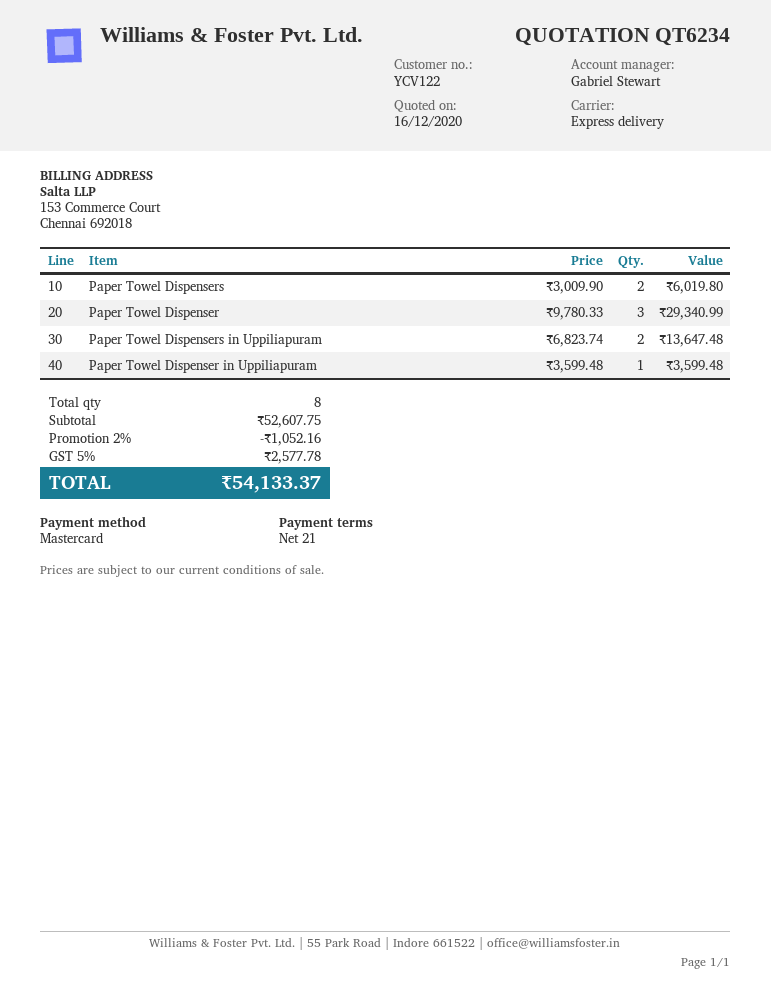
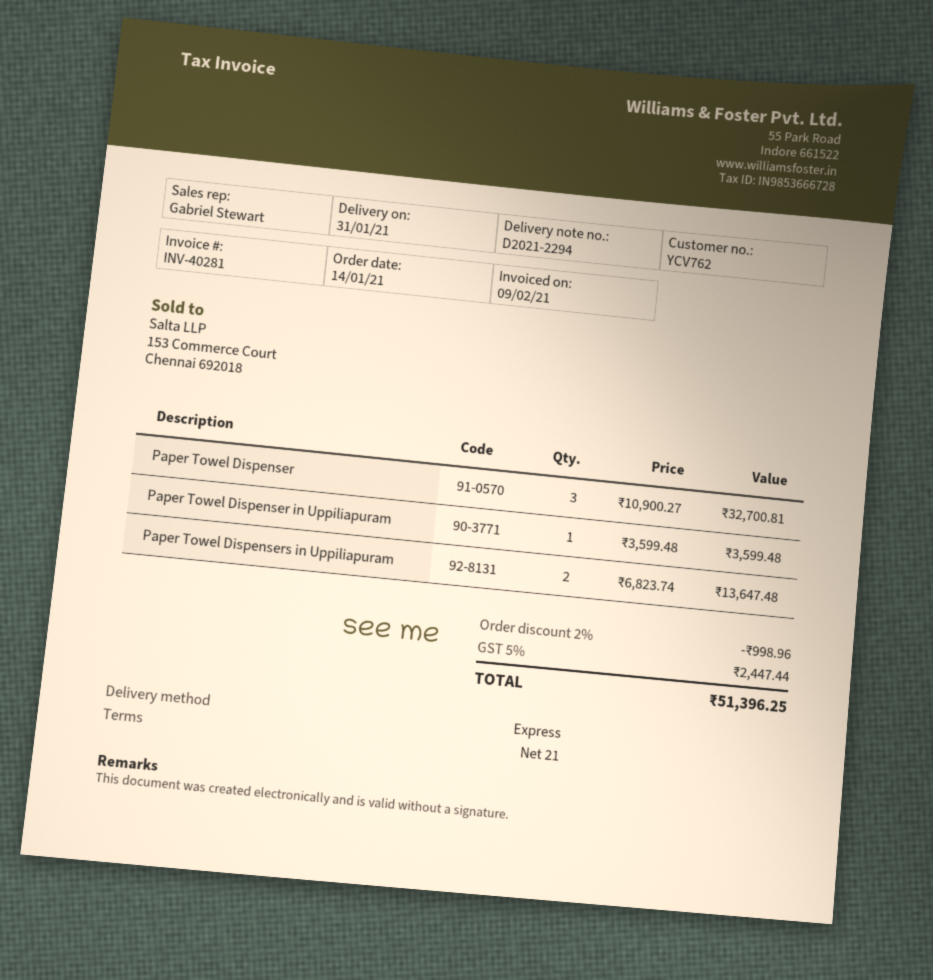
customer number: YCV122 -> YCV762
Paper Towel Dispensers: 2 x 3009.90 = 6019.80 -> none
Paper Towel Dispenser: 3 x 9780.33 = 29340.99 -> 3 x 10900.27 = 32700.81
discount: 2% = 1052.16 -> 2% = 998.96
tax: 5% = 2577.78 -> 5% = 2447.44
total: 54133.37 -> 51396.25

